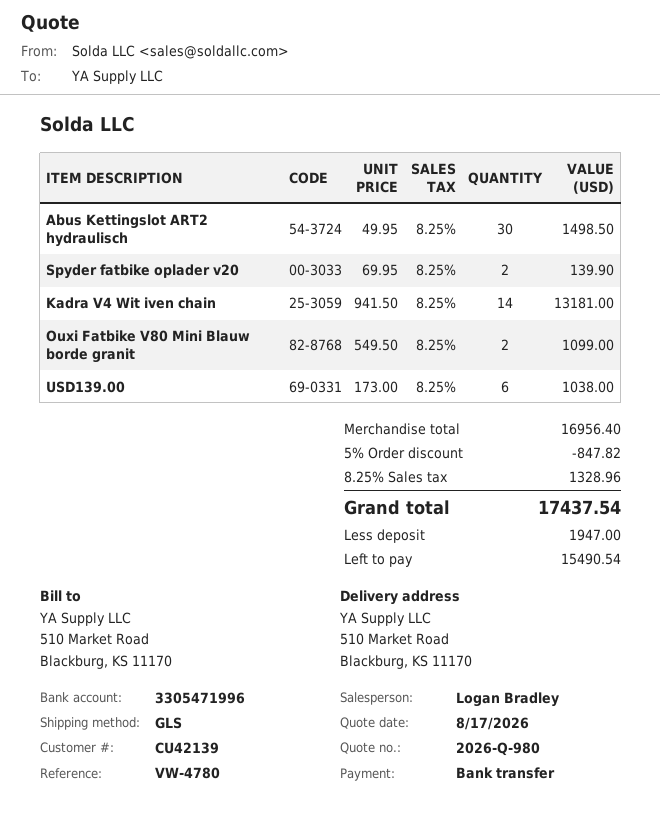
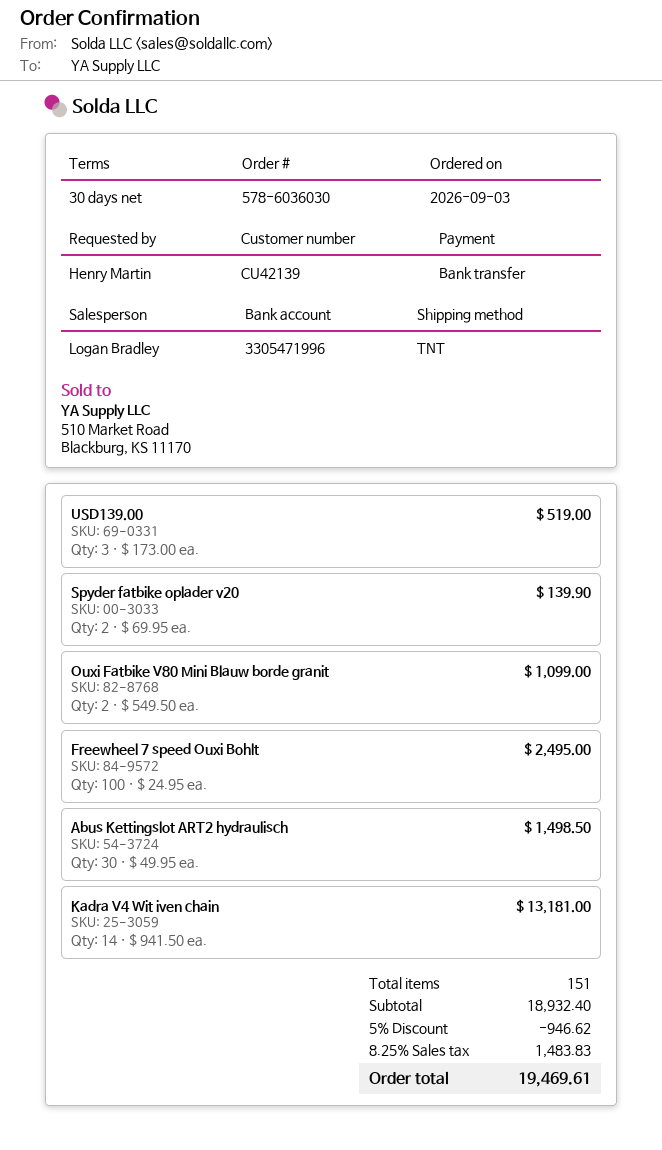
shipping method: GLS -> TNT
USD139.00: 6 x 173.00 = 1038.00 -> 3 x 173.00 = 519.00
Freewheel 7 speed Ouxi Bohlt: none -> 100 x 24.95 = 2495.00
subtotal: 16956.40 -> 18932.40
discount: 5% = 847.82 -> 5% = 946.62
tax: 8.25% = 1328.96 -> 8.25% = 1483.83
total: 17437.54 -> 19469.61

